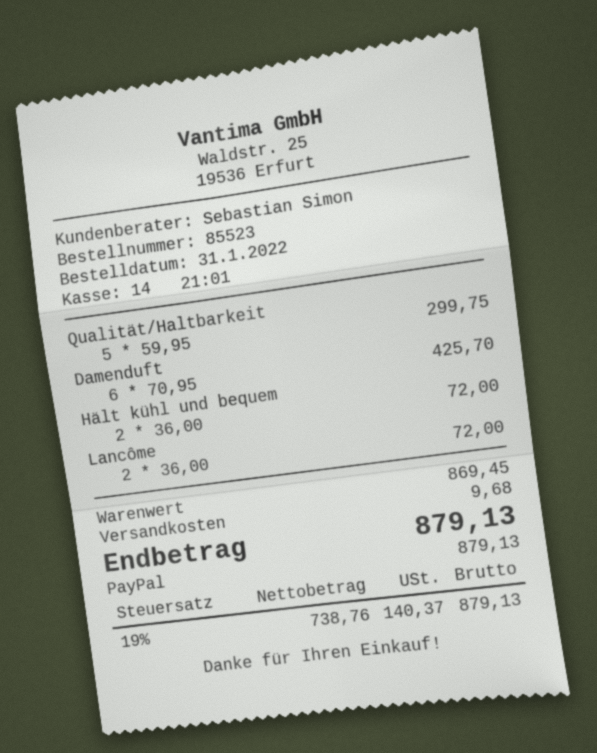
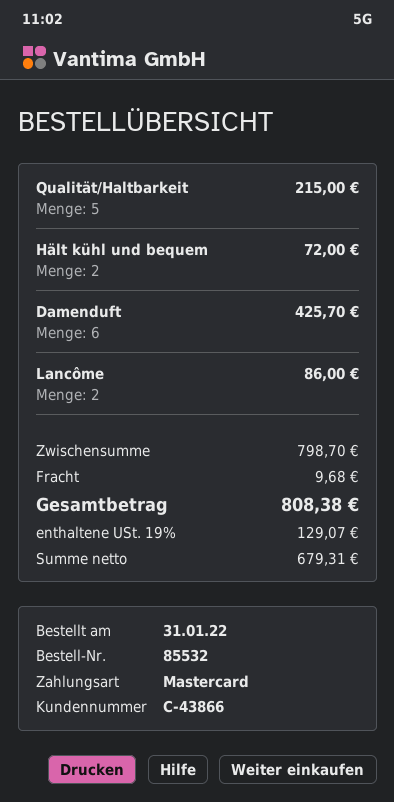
order number: 85523 -> 85532
payment method: PayPal -> Mastercard
Qualität/Haltbarkeit: 5 for 299.75 -> 5 for 215.00
Lancôme: 2 for 72.00 -> 2 for 86.00
subtotal: 869.45 -> 798.70
net: 738.76 -> 679.31
tax: 19% = 140.37 -> 19% = 129.07
total: 879.13 -> 808.38

